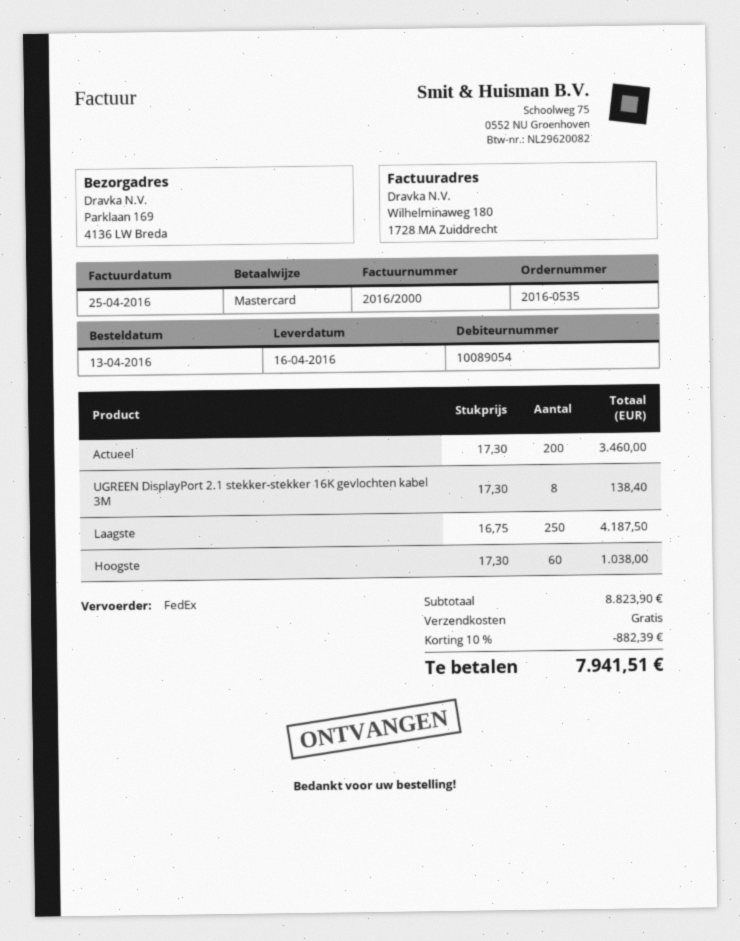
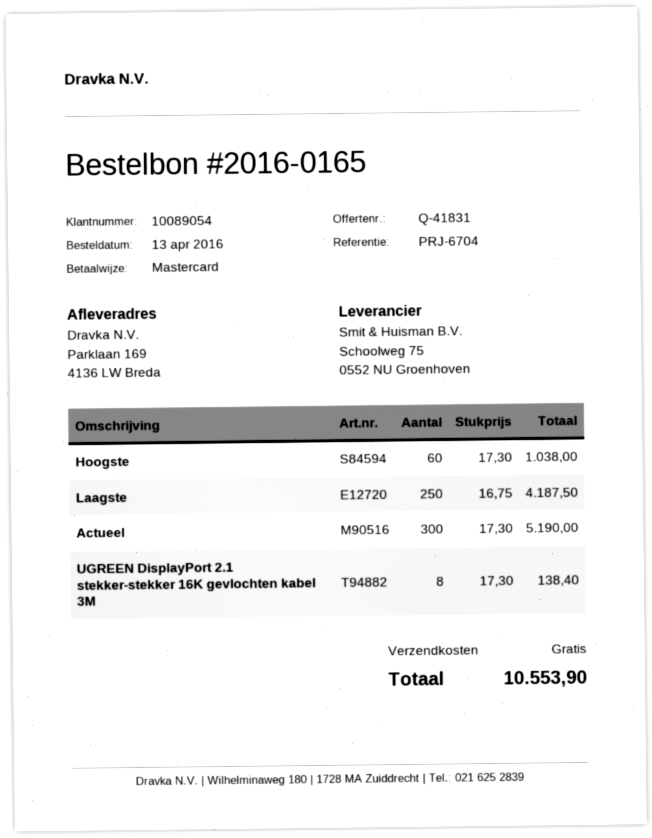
order number: 2016-0535 -> 2016-0165
Actueel: 200 x 17.30 = 3460.00 -> 300 x 17.30 = 5190.00
discount: 10% = 882.39 -> none
total: 7941.51 -> 10553.90

